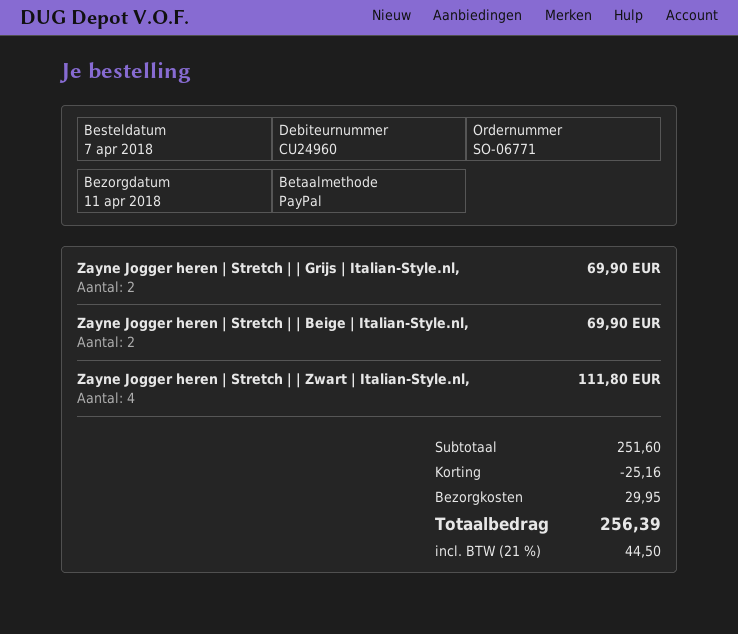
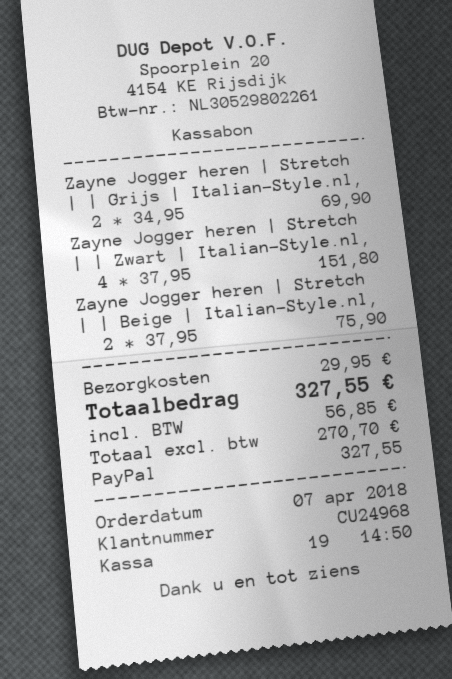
customer number: CU24960 -> CU24968
Zayne Jogger heren | Stretch | | Beige | Italian-Style.nl,: 2 for 69.90 -> 2 for 75.90
Zayne Jogger heren | Stretch | | Zwart | Italian-Style.nl,: 4 for 111.80 -> 4 for 151.80
discount: 25.16 -> none
tax: 44.50 -> 56.85
total: 256.39 -> 327.55

